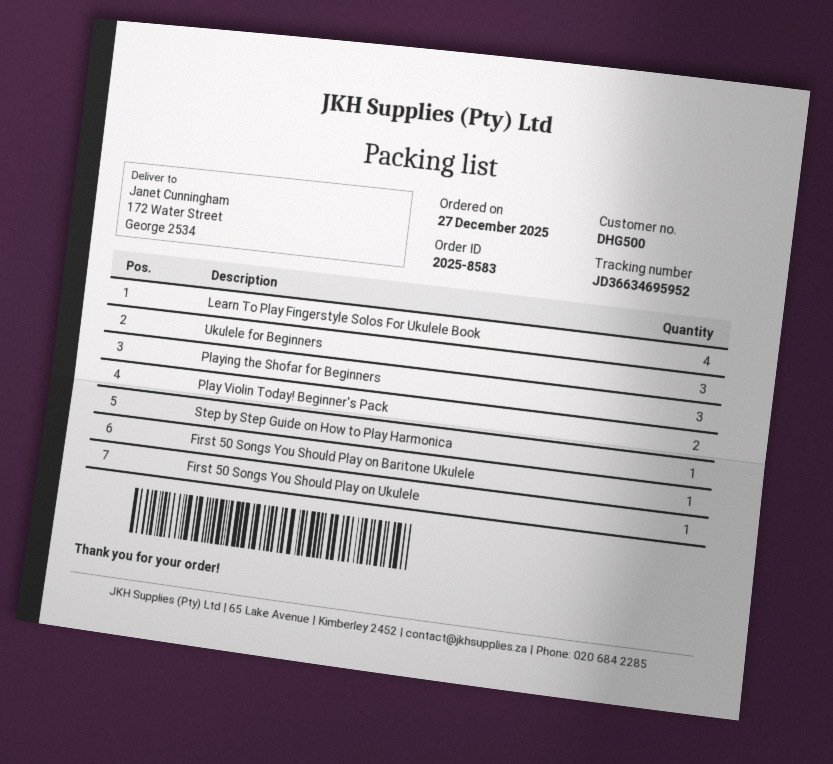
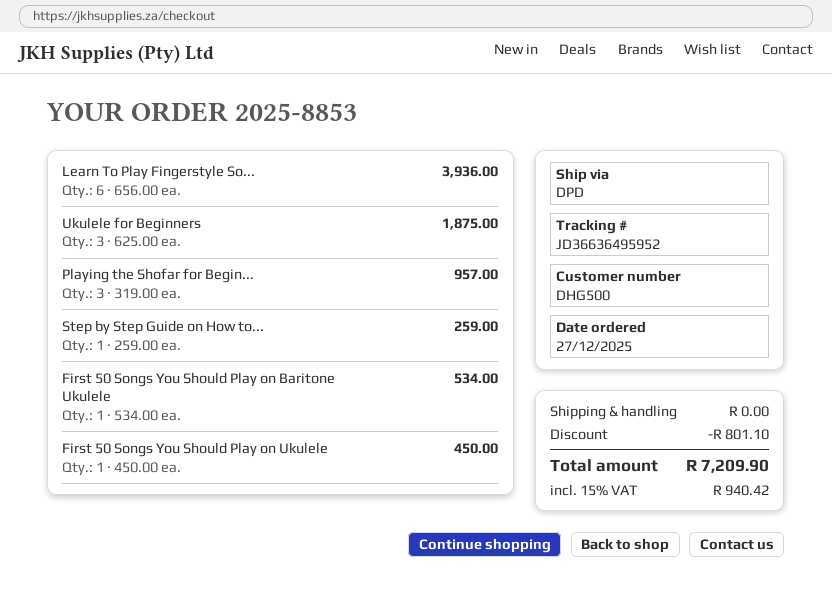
order number: 2025-8583 -> 2025-8853
tracking number: JD36634695952 -> JD36636495952
Learn To Play Fingerstyle Solos For Ukulele Book: 4 -> 6
Play Violin Today! Beginner's Pack: 2 -> none

